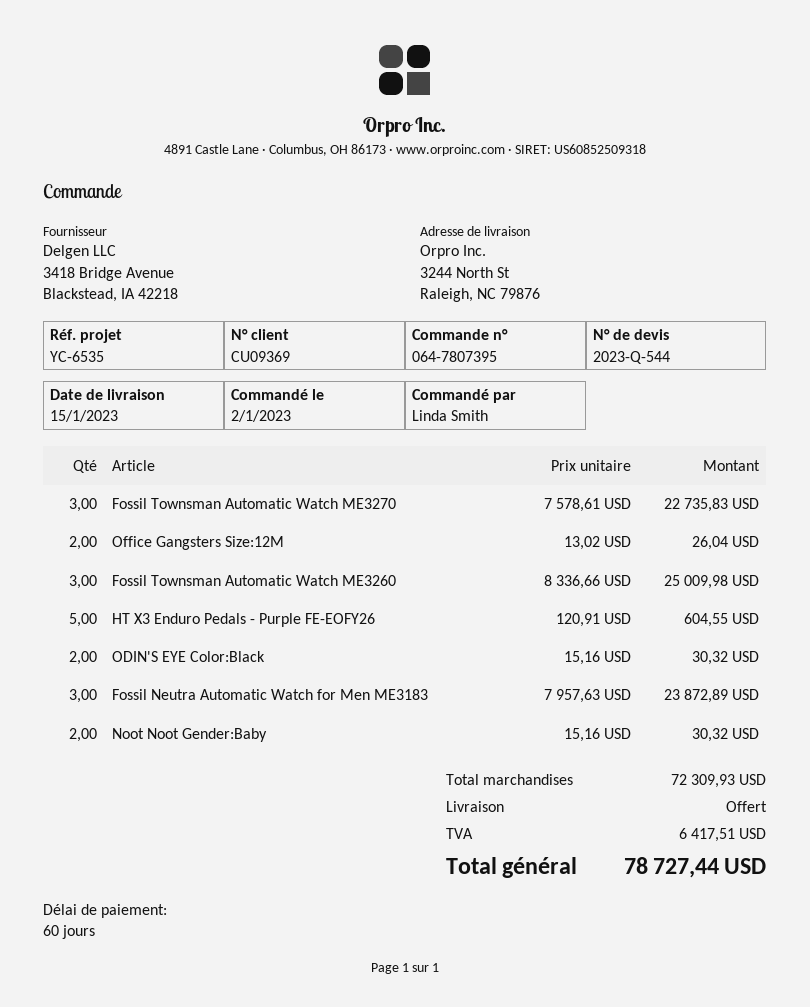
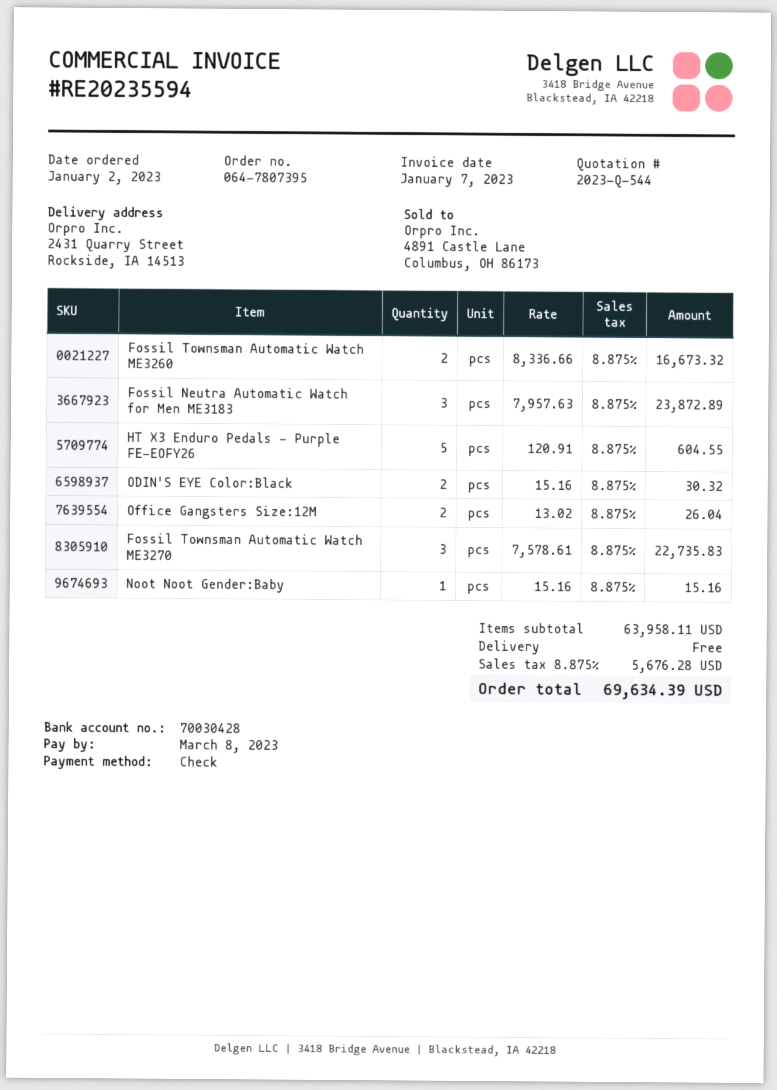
ship to: 3244 North St, Raleigh, NC 79876 -> 2431 Quarry Street, Rockside, IA 14513
Fossil Townsman Automatic Watch ME3260: 3 x 8336.66 = 25009.98 -> 2 x 8336.66 = 16673.32
Noot Noot Gender:Baby: 2 x 15.16 = 30.32 -> 1 x 15.16 = 15.16
subtotal: 72309.93 -> 63958.11
tax: 6417.51 -> 5676.28
total: 78727.44 -> 69634.39

